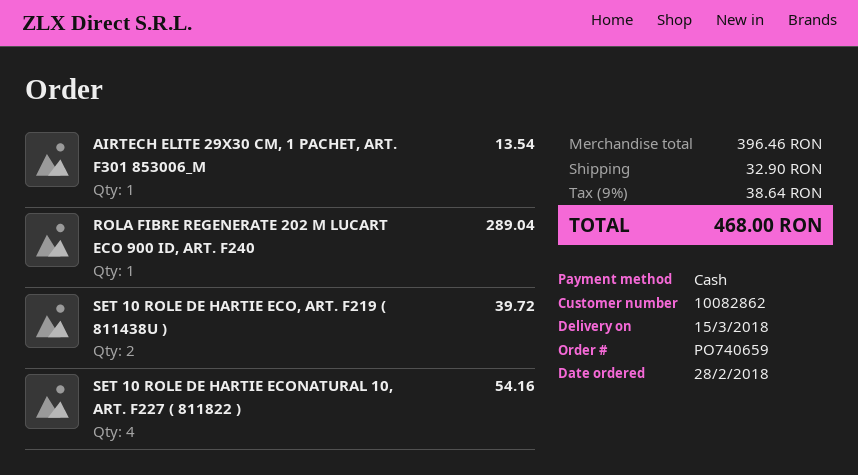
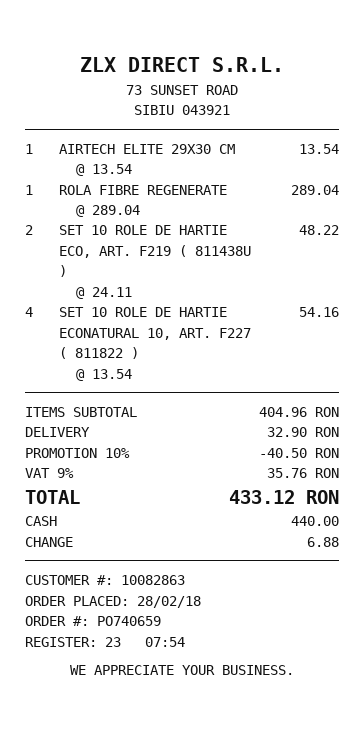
customer number: 10082862 -> 10082863
SET 10 ROLE DE HARTIE ECO, ART. F219 ( 811438U ): 2 for 39.72 -> 2 for 48.22
subtotal: 396.46 -> 404.96
discount: none -> 10% = 40.50
tax: 9% = 38.64 -> 9% = 35.76
total: 468.00 -> 433.12

